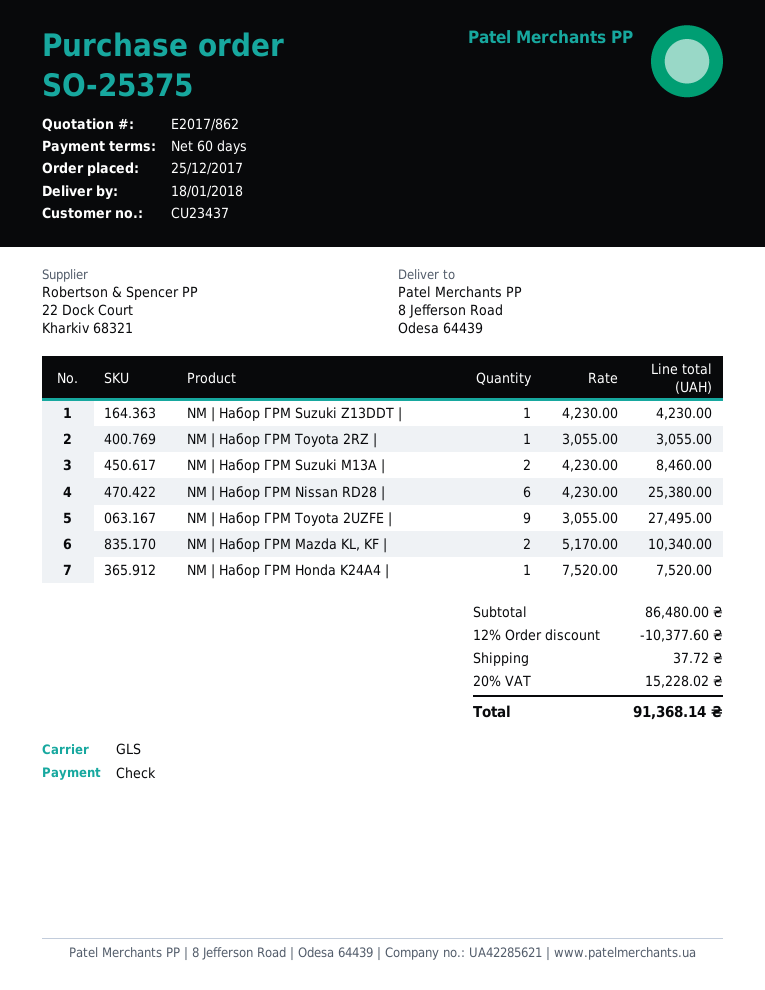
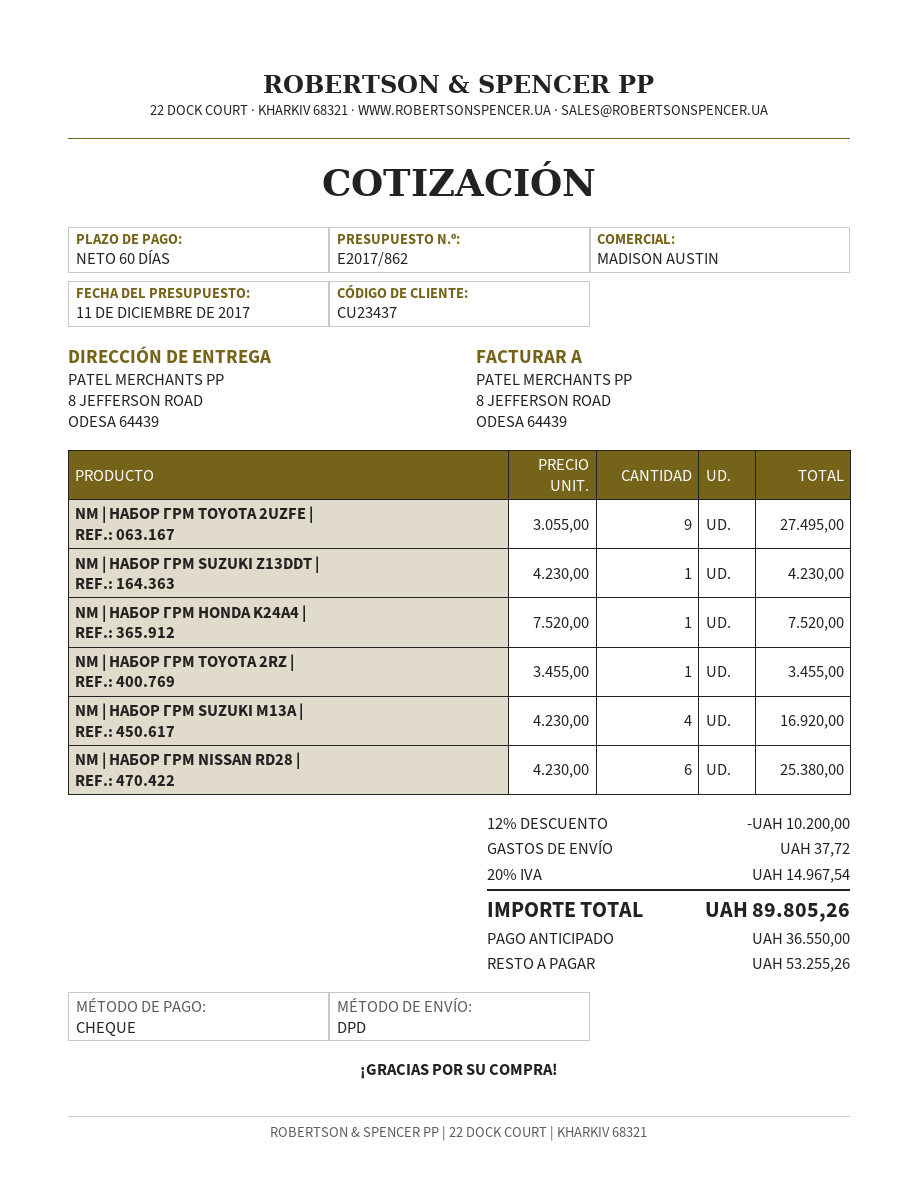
shipping method: GLS -> DPD
NM | Набор ГРМ Toyota 2RZ |: 1 x 3055.00 = 3055.00 -> 1 x 3455.00 = 3455.00
NM | Набор ГРМ Suzuki M13A |: 2 x 4230.00 = 8460.00 -> 4 x 4230.00 = 16920.00
NM | Набор ГРМ Mazda KL, KF |: 2 x 5170.00 = 10340.00 -> none
discount: 12% = 10377.60 -> 12% = 10200.00
tax: 20% = 15228.02 -> 20% = 14967.54
total: 91368.14 -> 89805.26

